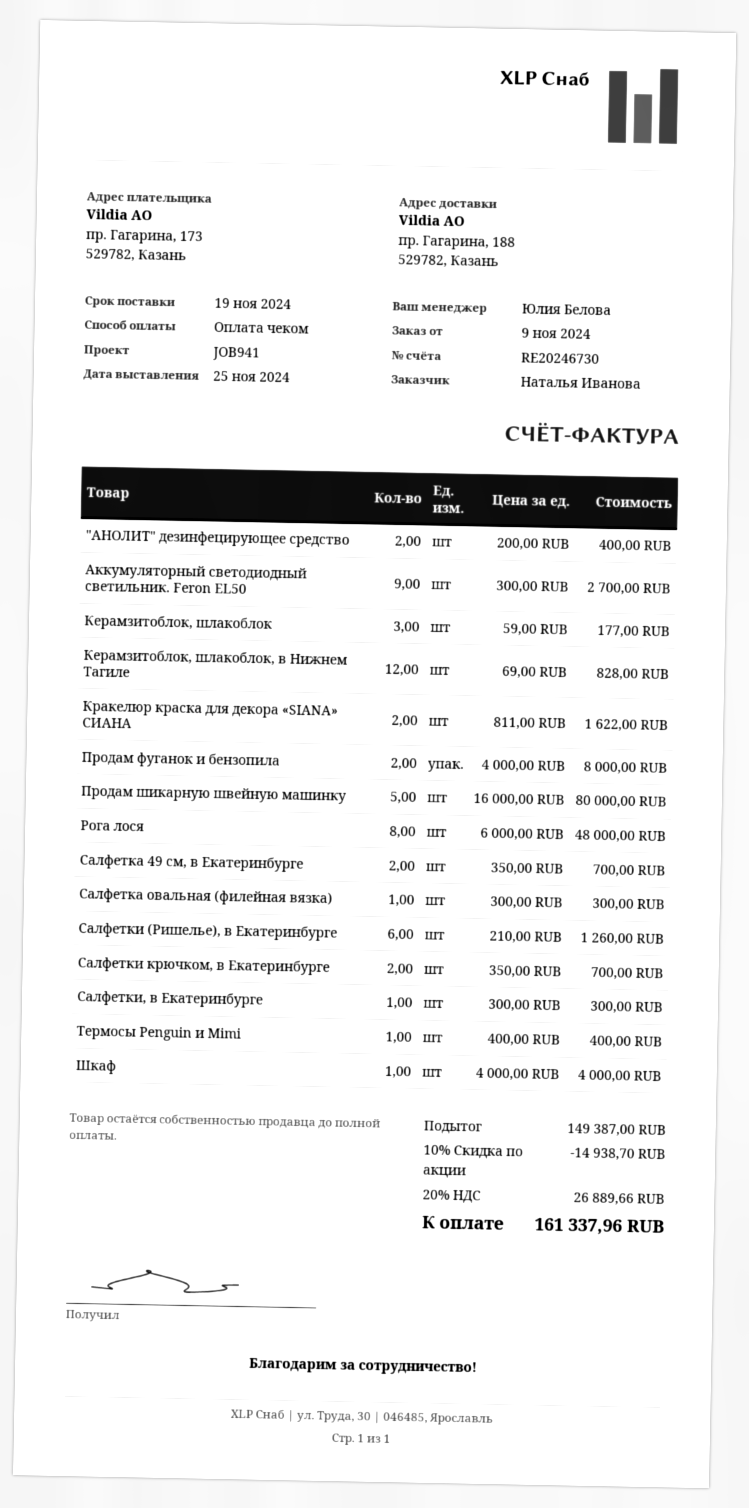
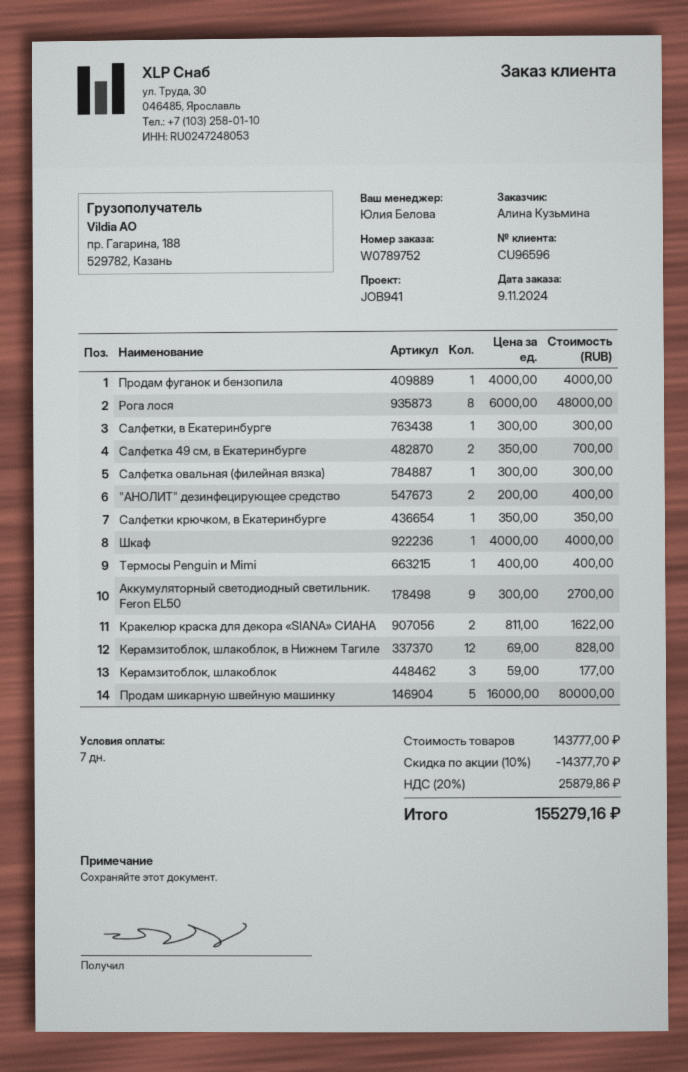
ordered by: Наталья Иванова -> Алина Кузьмина
Продам фуганок и бензопила: 2 x 4000.00 = 8000.00 -> 1 x 4000.00 = 4000.00
Салфетки (Ришелье), в Екатеринбурге: 6 x 210.00 = 1260.00 -> none
Салфетки крючком, в Екатеринбурге: 2 x 350.00 = 700.00 -> 1 x 350.00 = 350.00
subtotal: 149387.00 -> 143777.00
discount: 10% = 14938.70 -> 10% = 14377.70
tax: 20% = 26889.66 -> 20% = 25879.86
total: 161337.96 -> 155279.16

